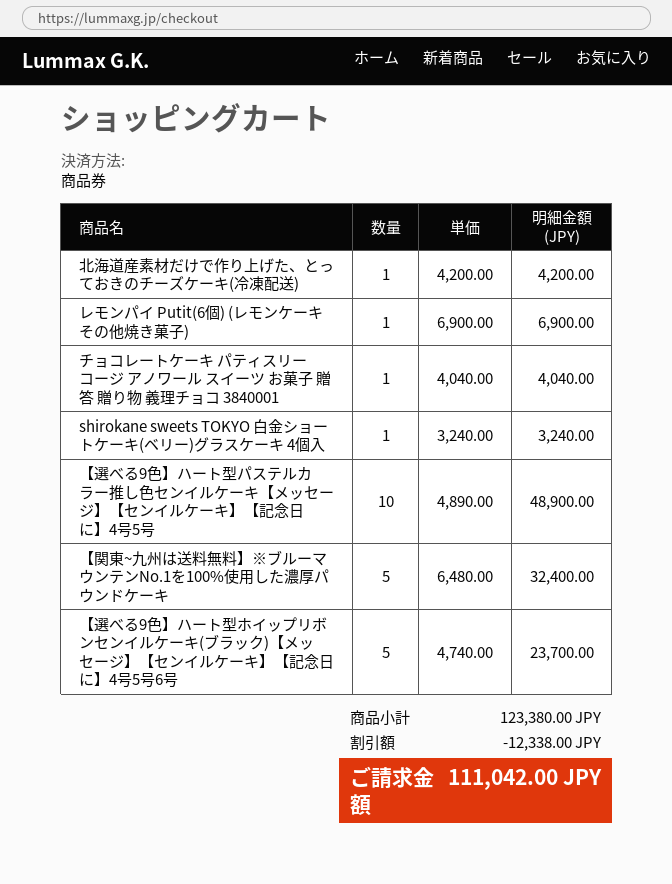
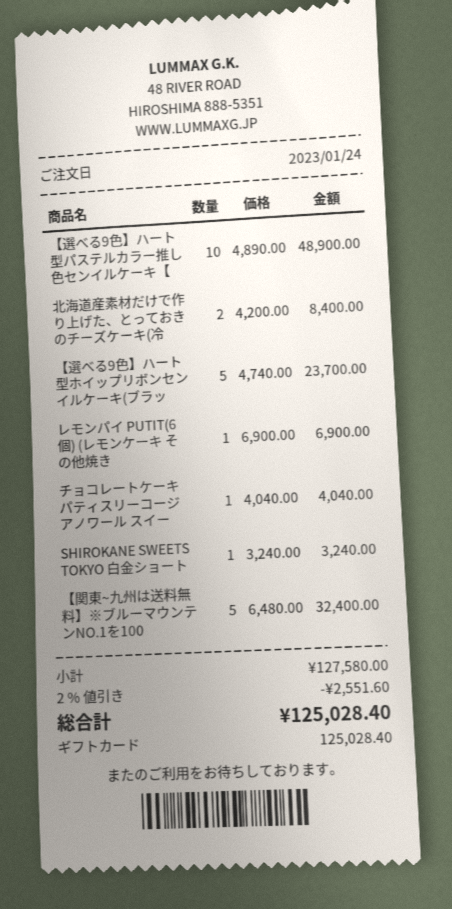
北海道産素材だけで作り上げた、とっておきのチーズケーキ(冷凍配送): 1 x 4200.00 = 4200.00 -> 2 x 4200.00 = 8400.00
subtotal: 123380.00 -> 127580.00
discount: 12338.00 -> 2551.60
total: 111042.00 -> 125028.40

